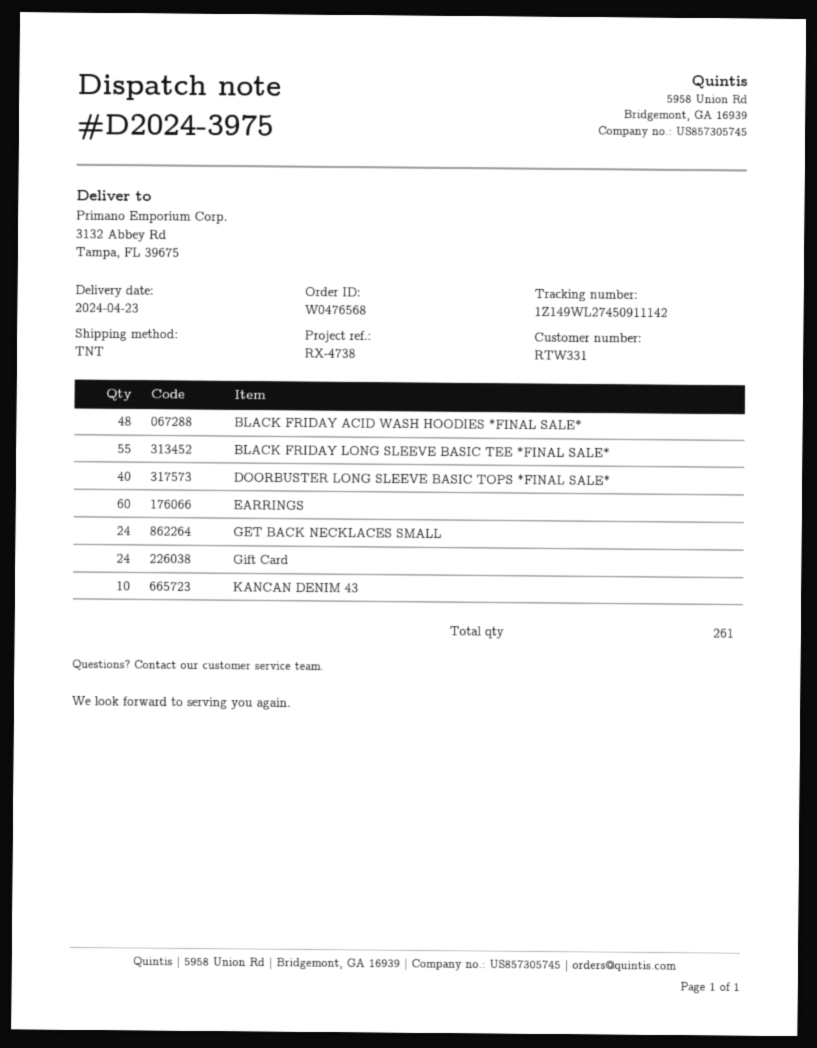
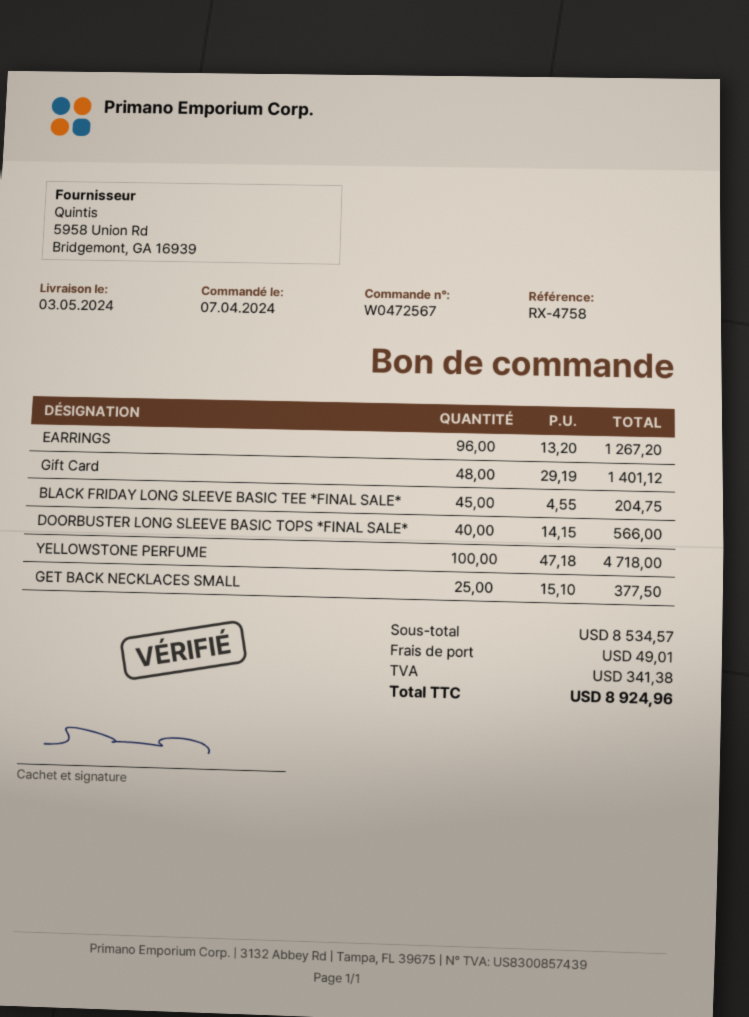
order number: W0476568 -> W0472567
delivery date: 2024-04-23 -> 2024-05-03
reference: RX-4738 -> RX-4758
BLACK FRIDAY ACID WASH HOODIES *FINAL SALE*: 48 -> none
BLACK FRIDAY LONG SLEEVE BASIC TEE *FINAL SALE*: 55 -> 45
EARRINGS: 60 -> 96
GET BACK NECKLACES SMALL: 24 -> 25
Gift Card: 24 -> 48
KANCAN DENIM 43: 10 -> none
YELLOWSTONE PERFUME: none -> 100

